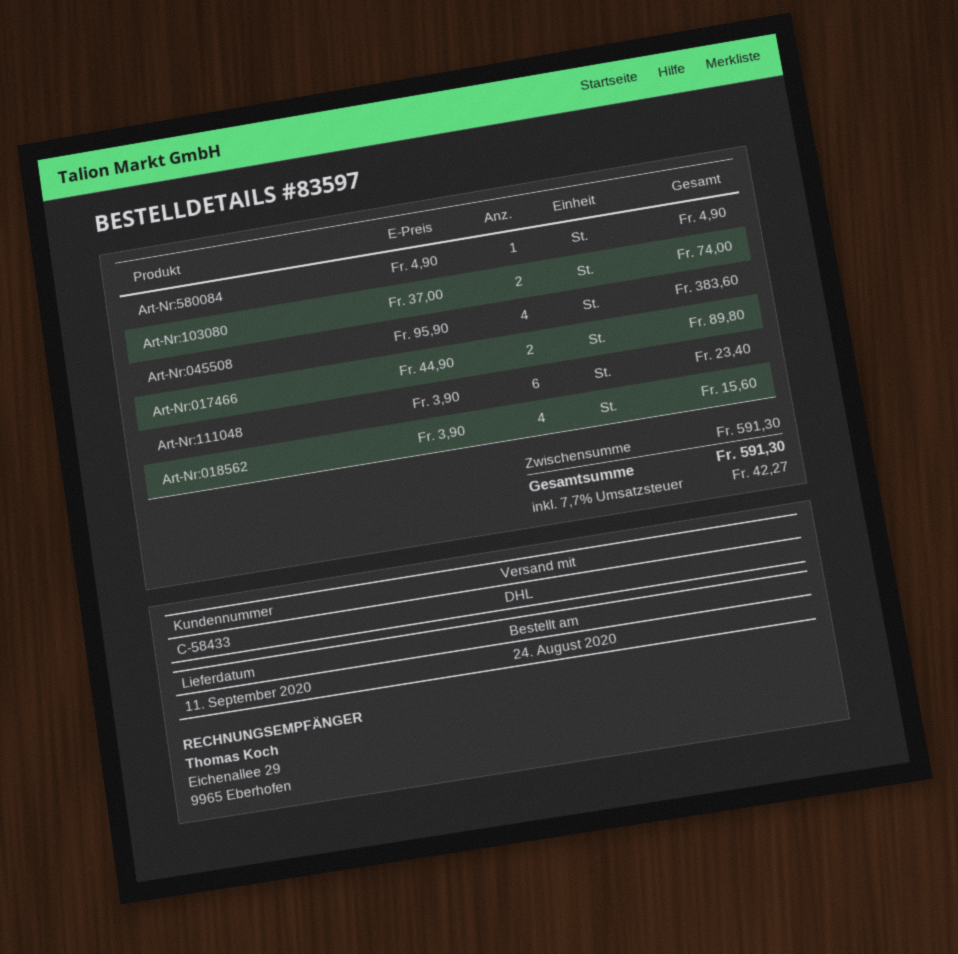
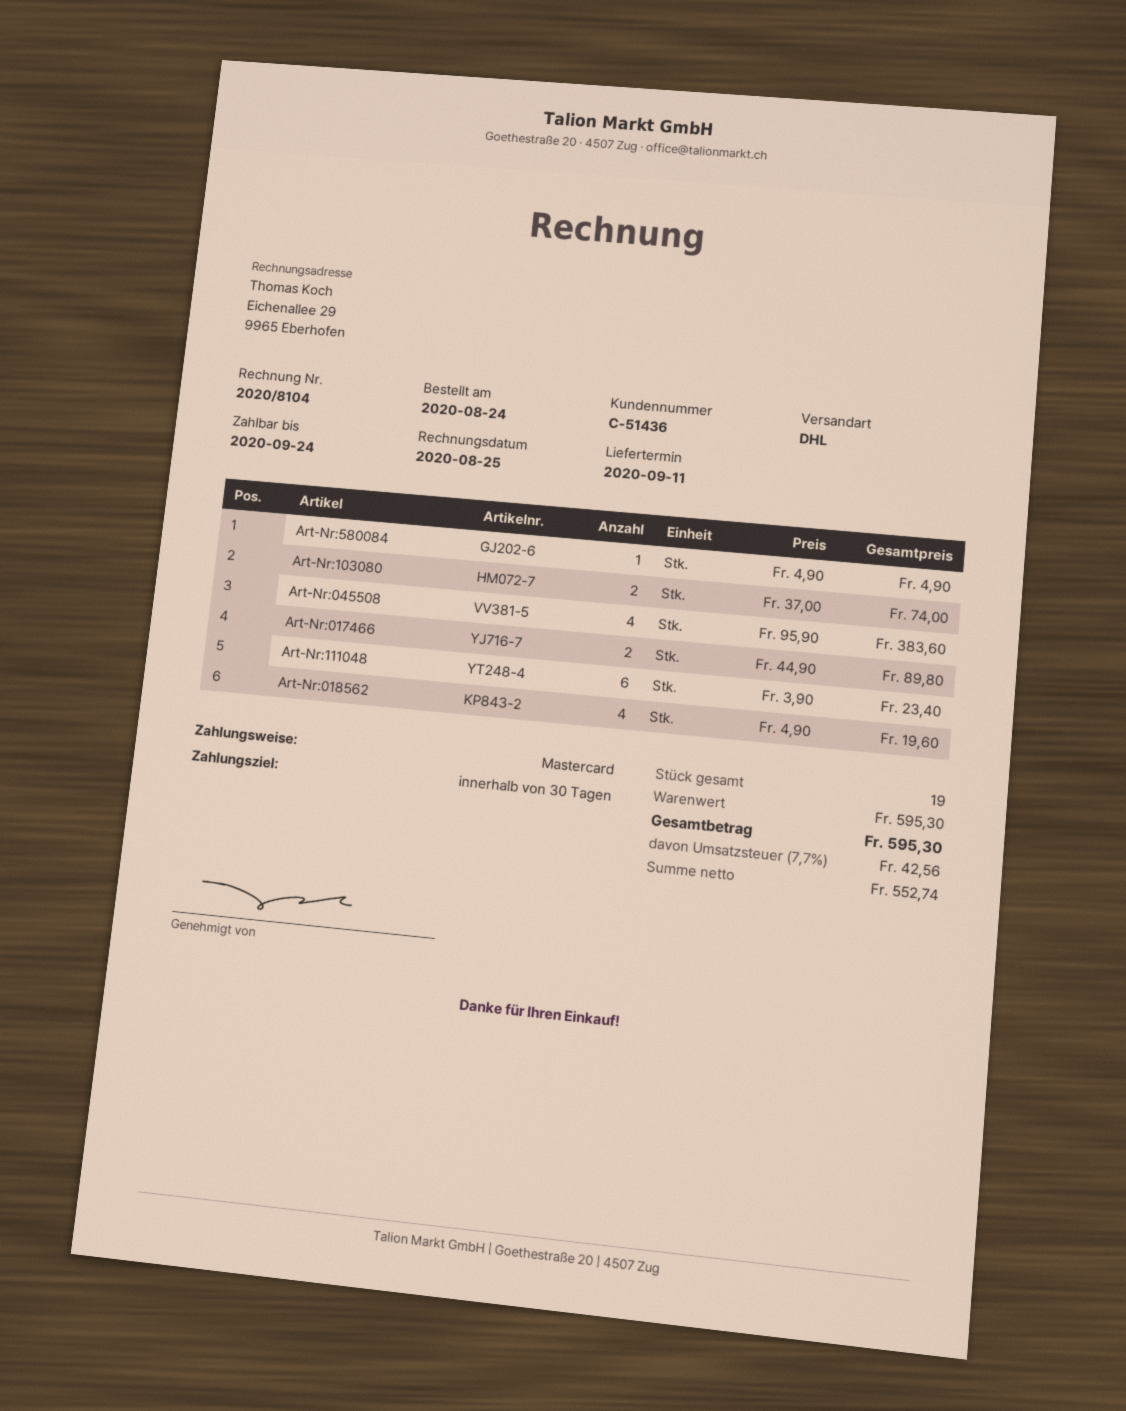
customer number: C-58433 -> C-51436
Art-Nr:018562: 4 x 3.90 = 15.60 -> 4 x 4.90 = 19.60
subtotal: 591.30 -> 595.30
tax: 7.7% = 42.27 -> 7.7% = 42.56
total: 591.30 -> 595.30

